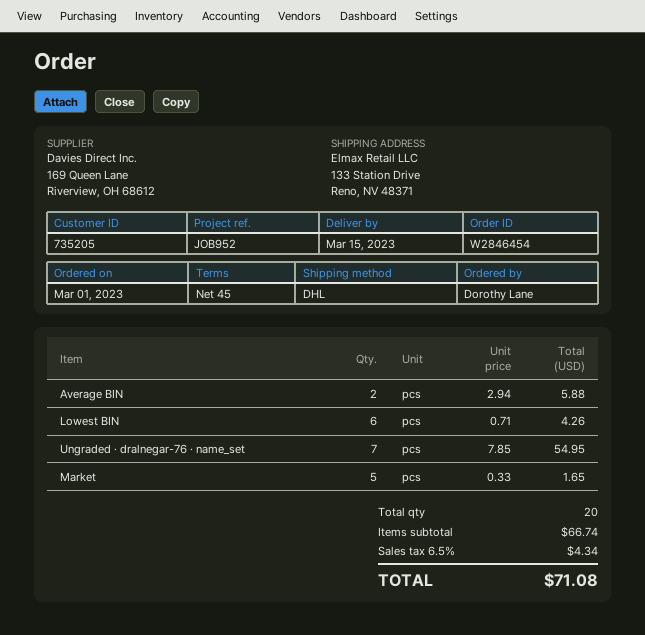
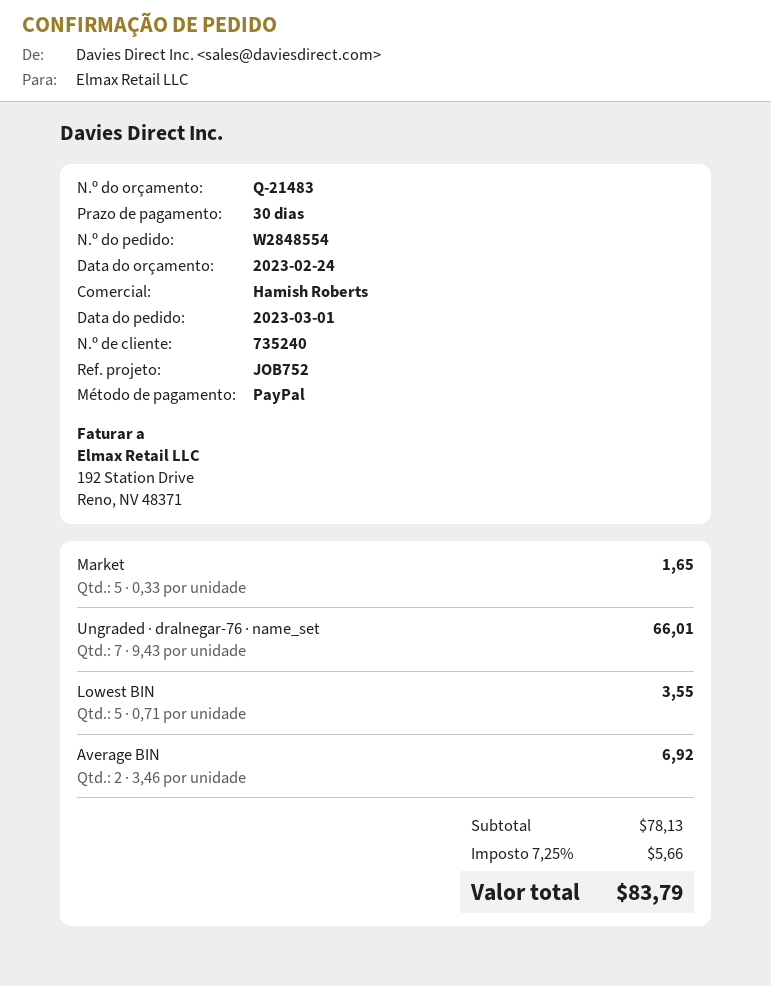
order number: W2846454 -> W2848554
payment terms: 45 days -> 30 days
customer number: 735205 -> 735240
reference: JOB952 -> JOB752
Average BIN: 2 x 2.94 = 5.88 -> 2 x 3.46 = 6.92
Lowest BIN: 6 x 0.71 = 4.26 -> 5 x 0.71 = 3.55
Ungraded · dralnegar-76 · name_set: 7 x 7.85 = 54.95 -> 7 x 9.43 = 66.01
subtotal: 66.74 -> 78.13
tax: 6.5% = 4.34 -> 7.25% = 5.66
total: 71.08 -> 83.79

